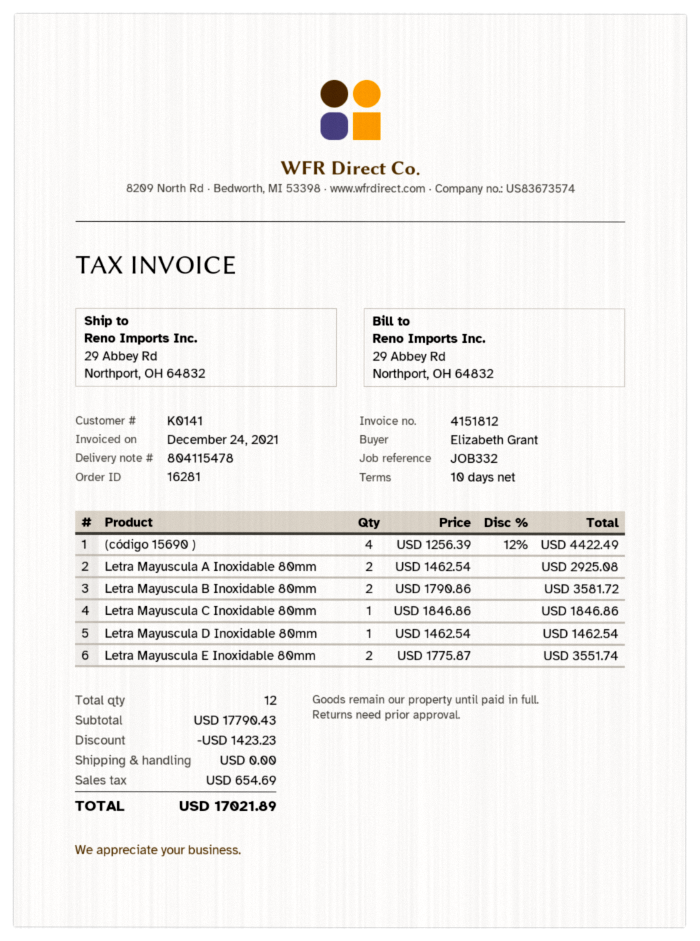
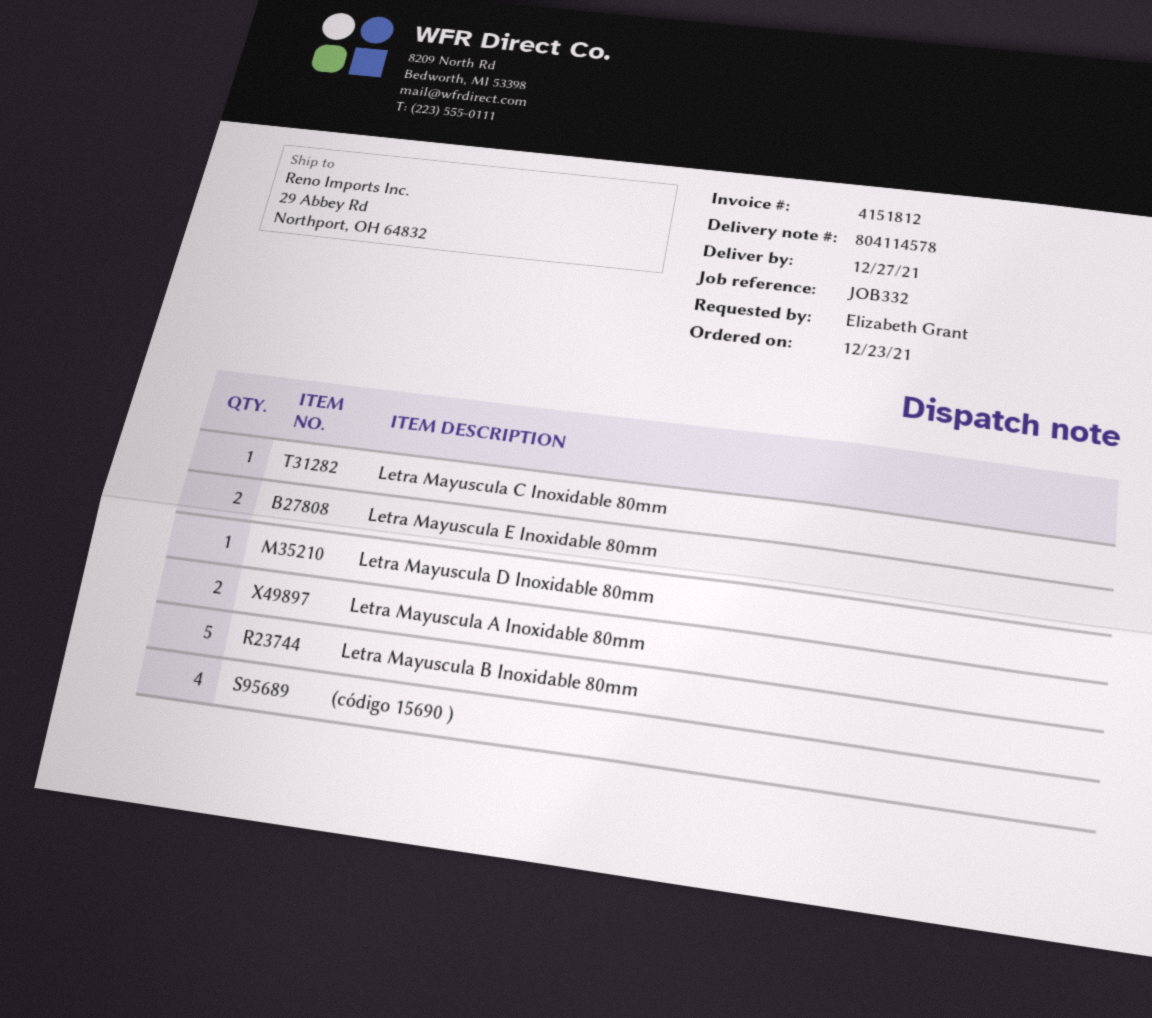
delivery note number: 804115478 -> 804114578
Letra Mayuscula B Inoxidable 80mm: 2 -> 5

